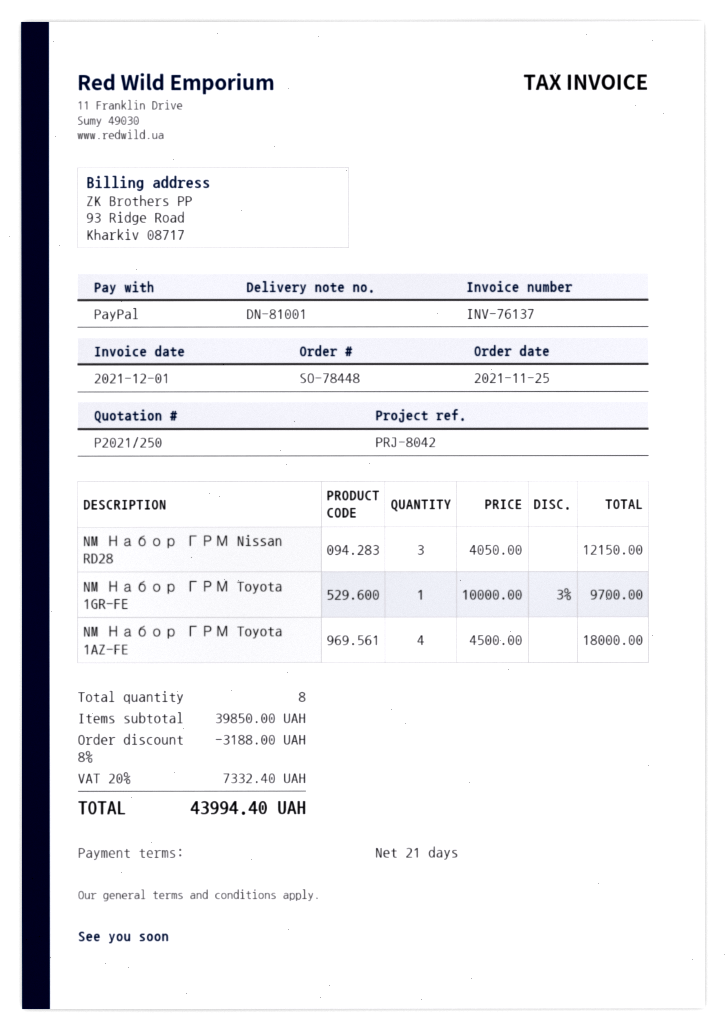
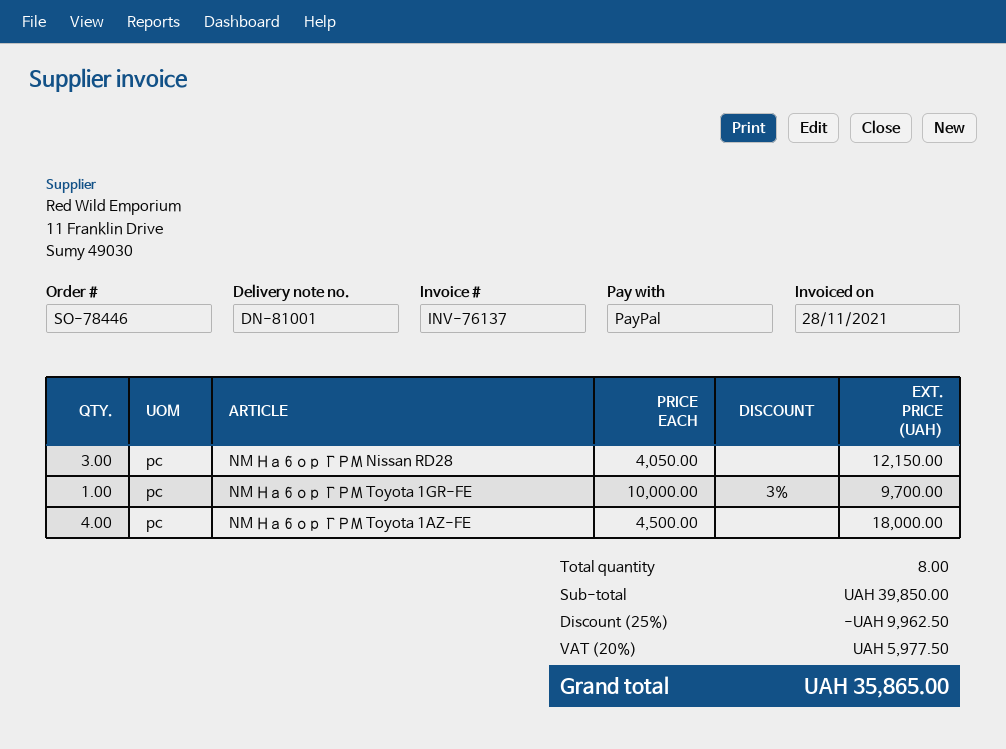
order number: SO-78448 -> SO-78446
invoice date: 2021-12-01 -> 2021-11-28
discount: 8% = 3188.00 -> 25% = 9962.50
tax: 20% = 7332.40 -> 20% = 5977.50
total: 43994.40 -> 35865.00

